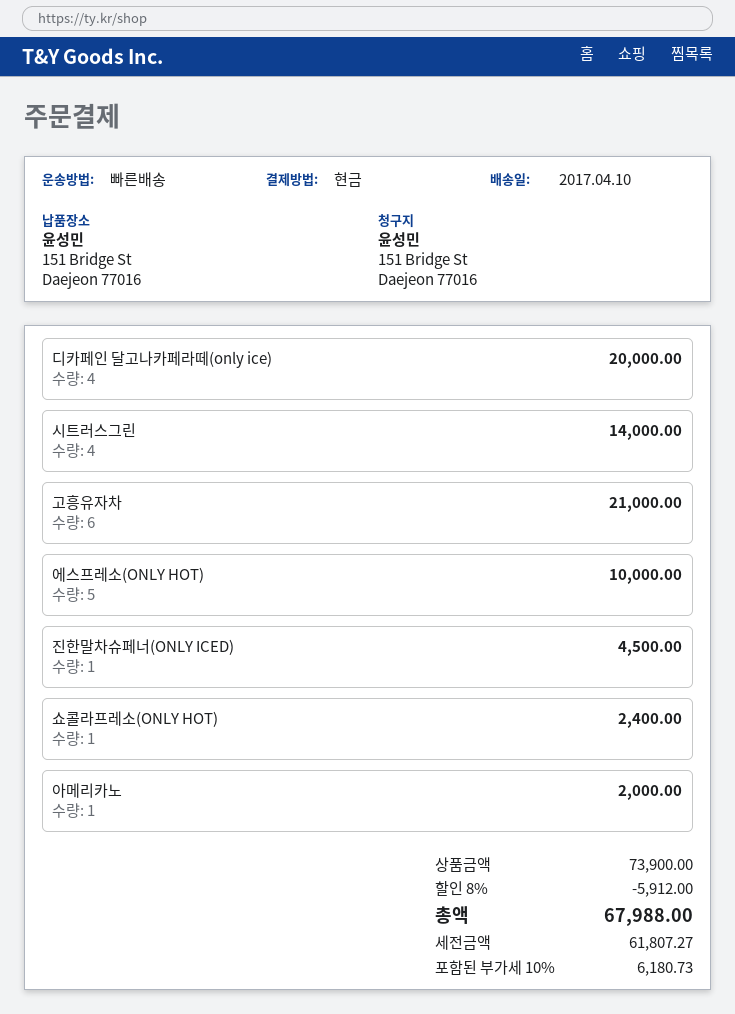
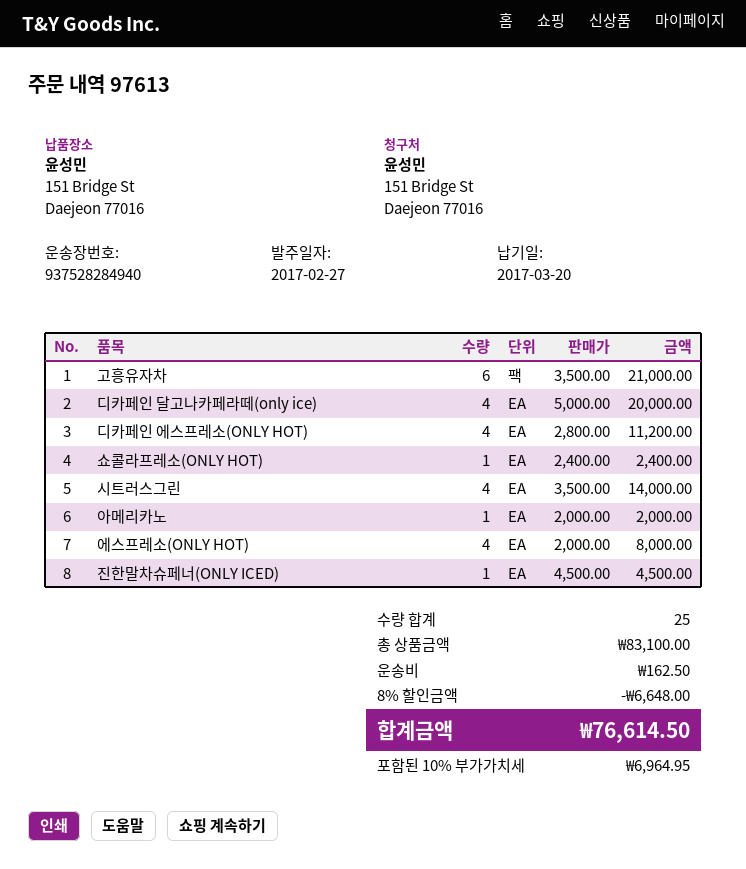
delivery date: 2017-04-10 -> 2017-03-20
에스프레소(ONLY HOT): 5 for 10000.00 -> 4 for 8000.00
디카페인 에스프레소(ONLY HOT): none -> 4 for 11200.00
subtotal: 73900.00 -> 83100.00
discount: 8% = 5912.00 -> 8% = 6648.00
shipping: none -> 162.50
tax: 10% = 6180.73 -> 10% = 6964.95
total: 67988.00 -> 76614.50

